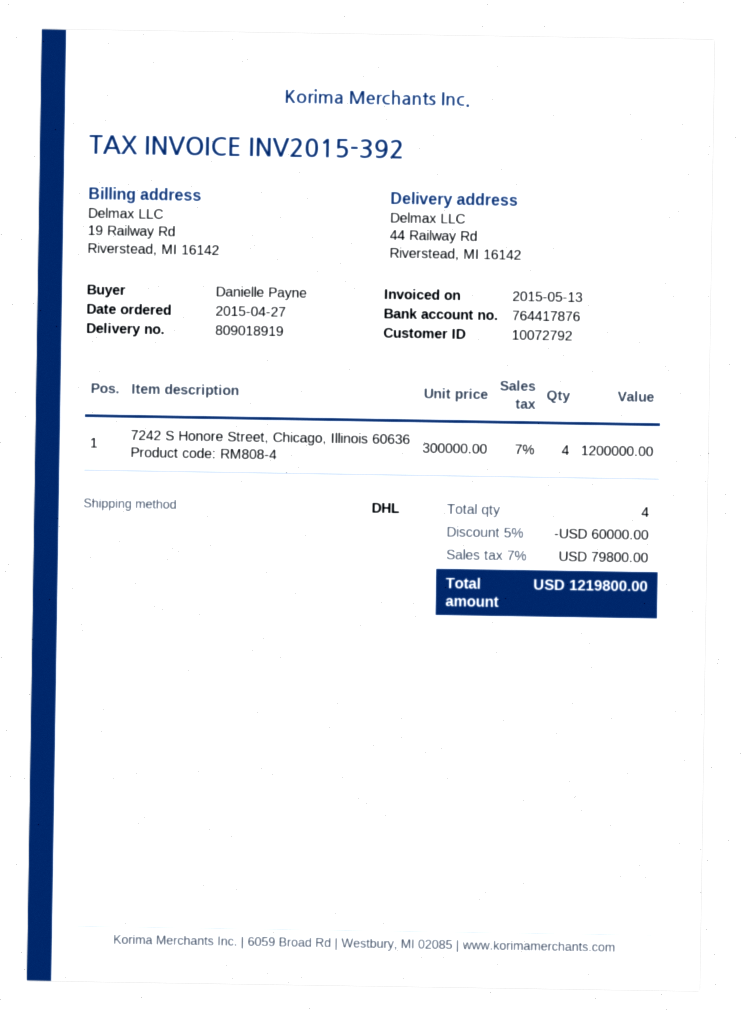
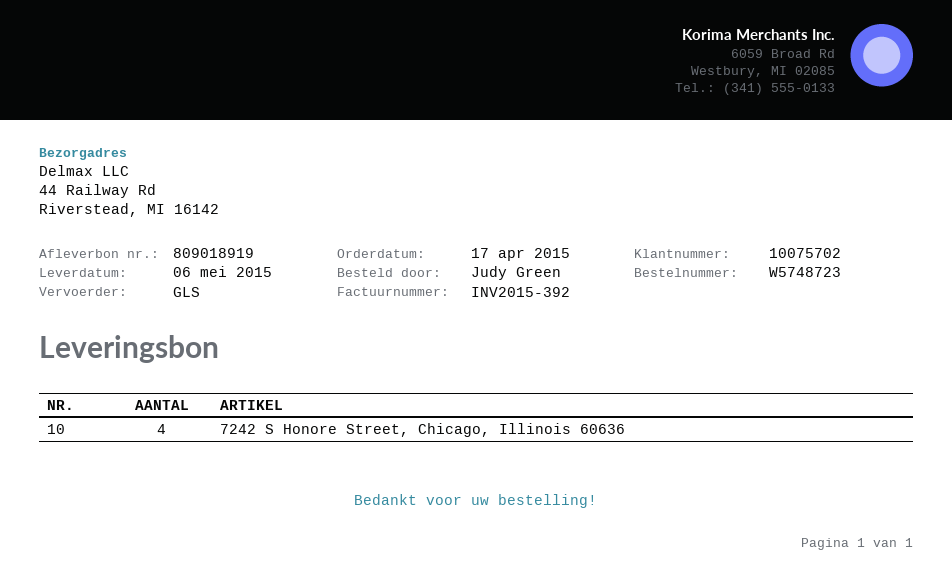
order date: 2015-04-27 -> 2015-04-17
customer number: 10072792 -> 10075702
ordered by: Danielle Payne -> Judy Green
shipping method: DHL -> GLS

